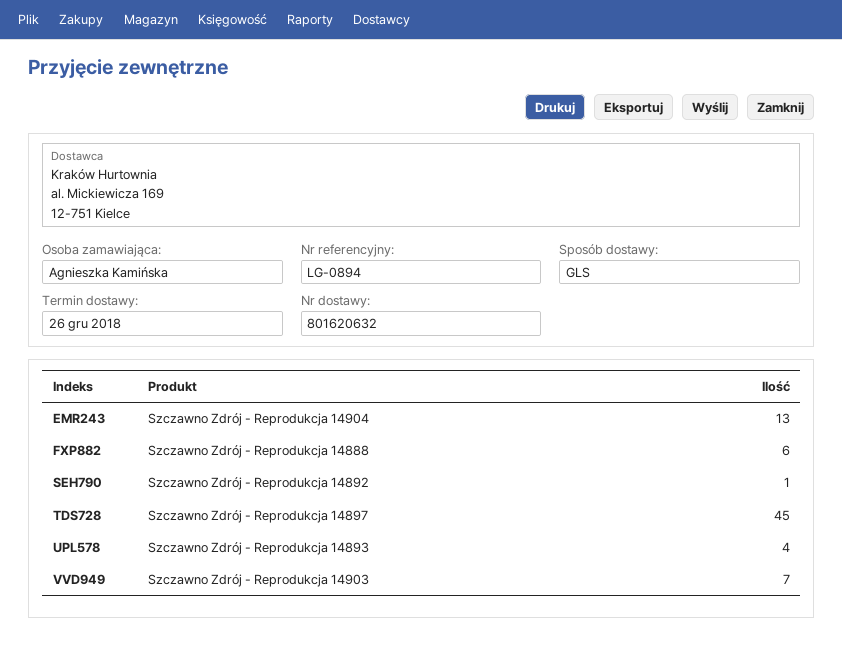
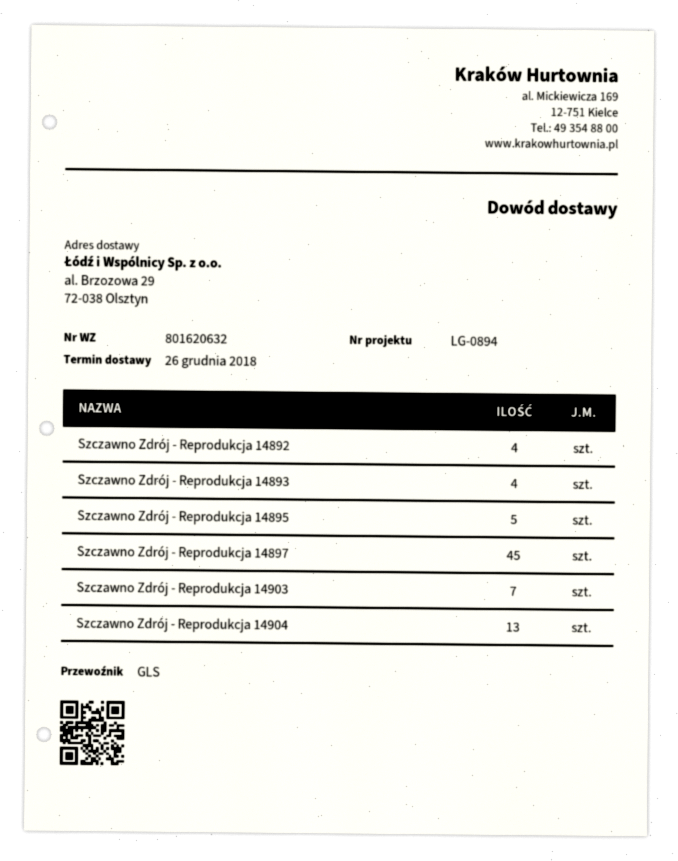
Szczawno Zdrój - Reprodukcja 14888: 6 -> none
Szczawno Zdrój - Reprodukcja 14892: 1 -> 4
Szczawno Zdrój - Reprodukcja 14895: none -> 5

